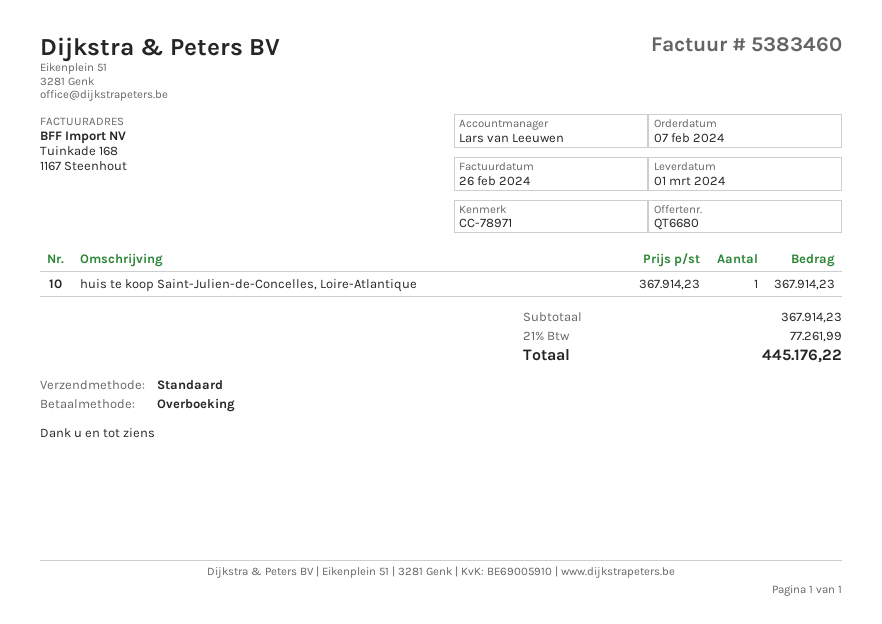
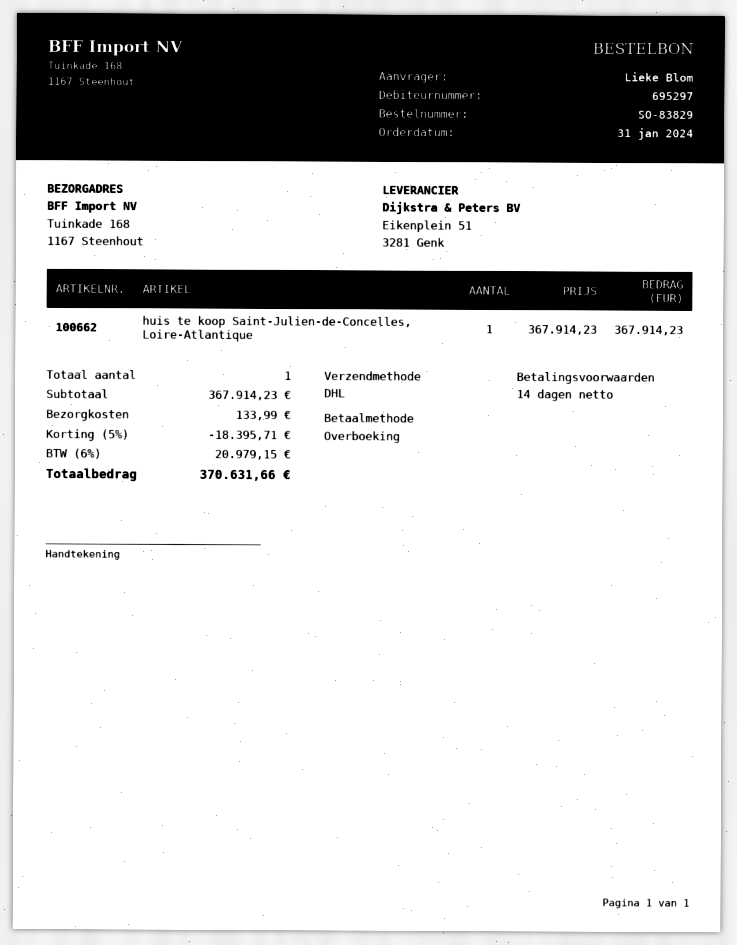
order date: 2024-02-07 -> 2024-01-31
shipping method: standard -> DHL
discount: none -> 5% = 18395.71
shipping: none -> 133.99
tax: 21% = 77261.99 -> 6% = 20979.15
total: 445176.22 -> 370631.66

